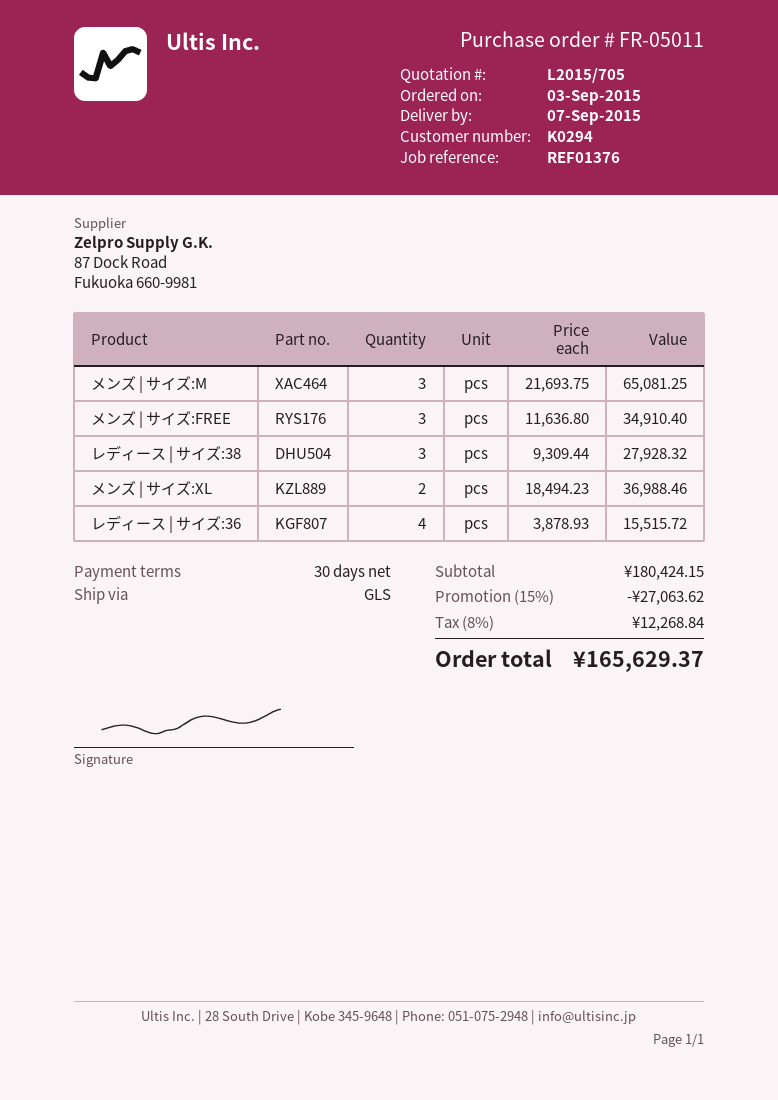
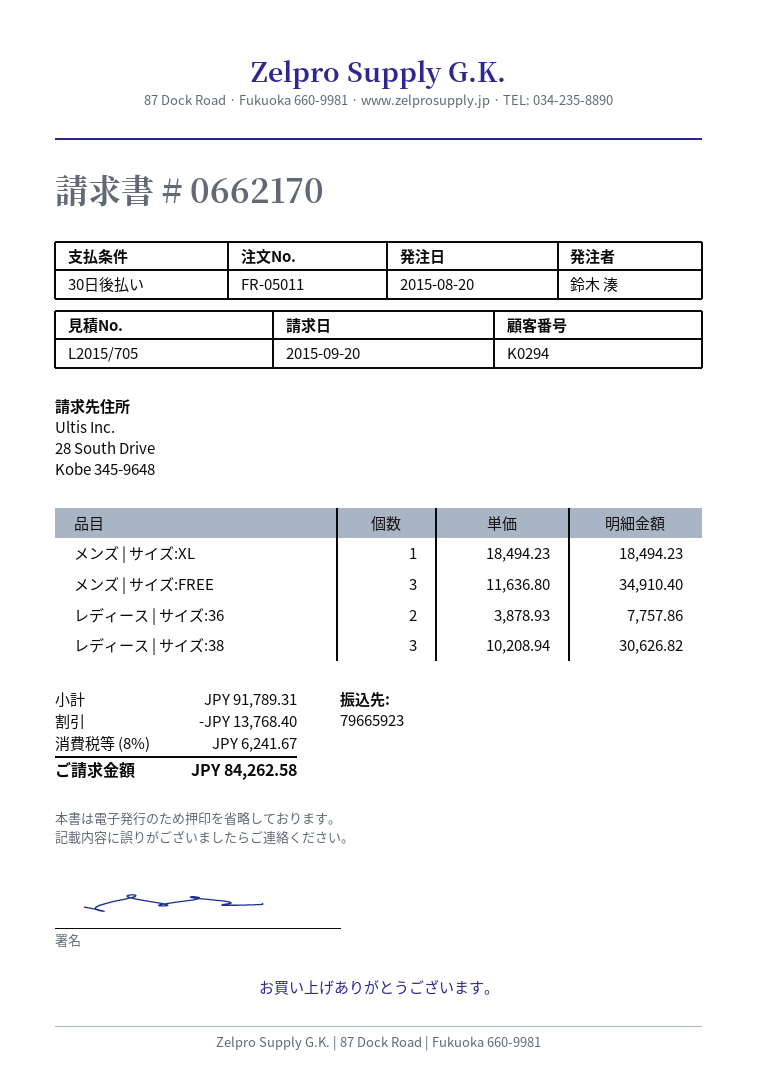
order date: 2015-09-03 -> 2015-08-20
メンズ | サイズ:M: 3 x 21693.75 = 65081.25 -> none
レディース | サイズ:38: 3 x 9309.44 = 27928.32 -> 3 x 10208.94 = 30626.82
メンズ | サイズ:XL: 2 x 18494.23 = 36988.46 -> 1 x 18494.23 = 18494.23
レディース | サイズ:36: 4 x 3878.93 = 15515.72 -> 2 x 3878.93 = 7757.86
subtotal: 180424.15 -> 91789.31
discount: 27063.62 -> 13768.40
tax: 8% = 12268.84 -> 8% = 6241.67
total: 165629.37 -> 84262.58

